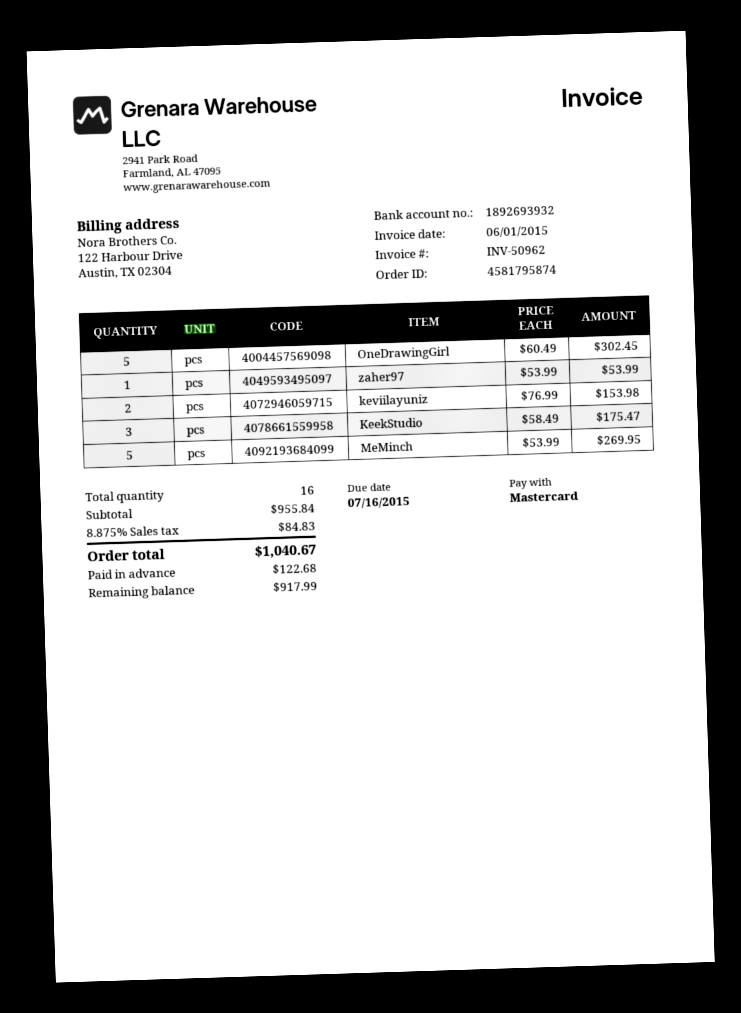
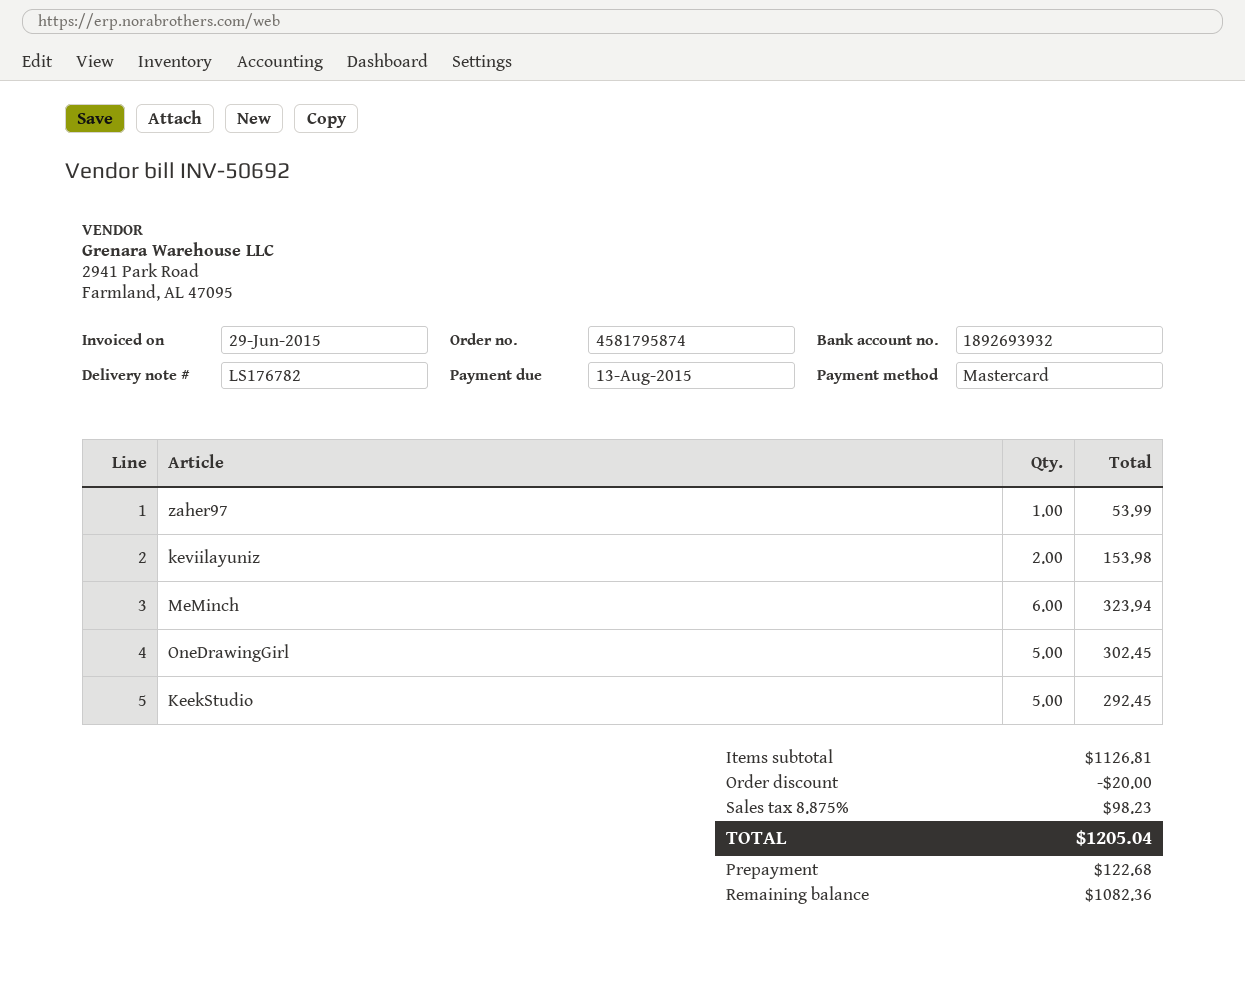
invoice number: INV-50962 -> INV-50692
invoice date: 2015-06-01 -> 2015-06-29
due date: 2015-07-16 -> 2015-08-13
KeekStudio: 3 for 175.47 -> 5 for 292.45
MeMinch: 5 for 269.95 -> 6 for 323.94
subtotal: 955.84 -> 1126.81
discount: none -> 20.00
tax: 8.875% = 84.83 -> 8.875% = 98.23
total: 1040.67 -> 1205.04
balance: 917.99 -> 1082.36

